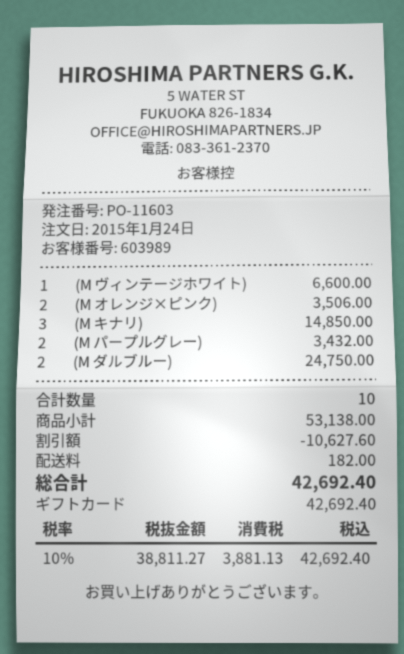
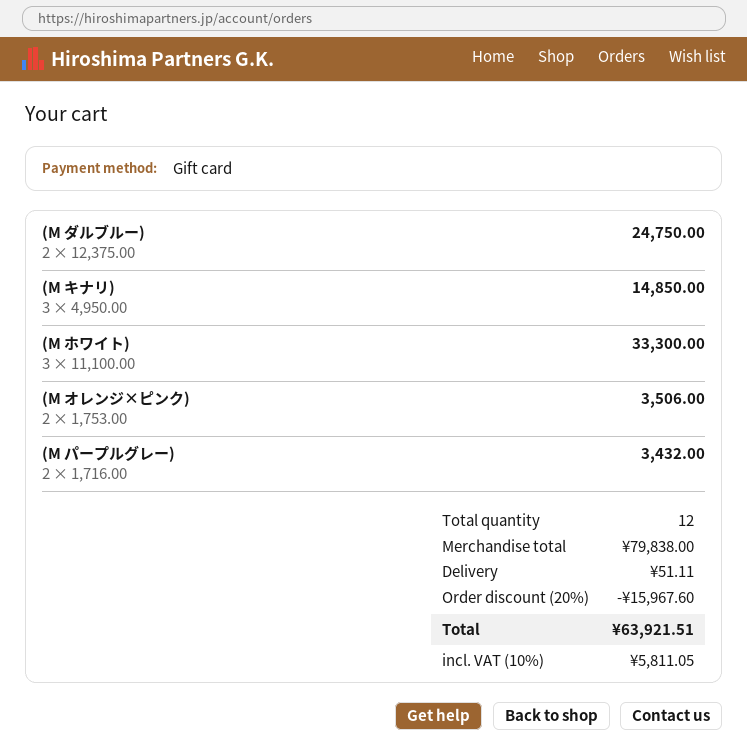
(M ヴィンテージホワイト): 1 for 6600.00 -> none
(M ホワイト): none -> 3 for 33300.00
total quantity: 10 -> 12
subtotal: 53138.00 -> 79838.00
discount: 10627.60 -> 15967.60
shipping: 182.00 -> 51.11
tax: 10% = 3881.13 -> 10% = 5811.05
total: 42692.40 -> 63921.51

